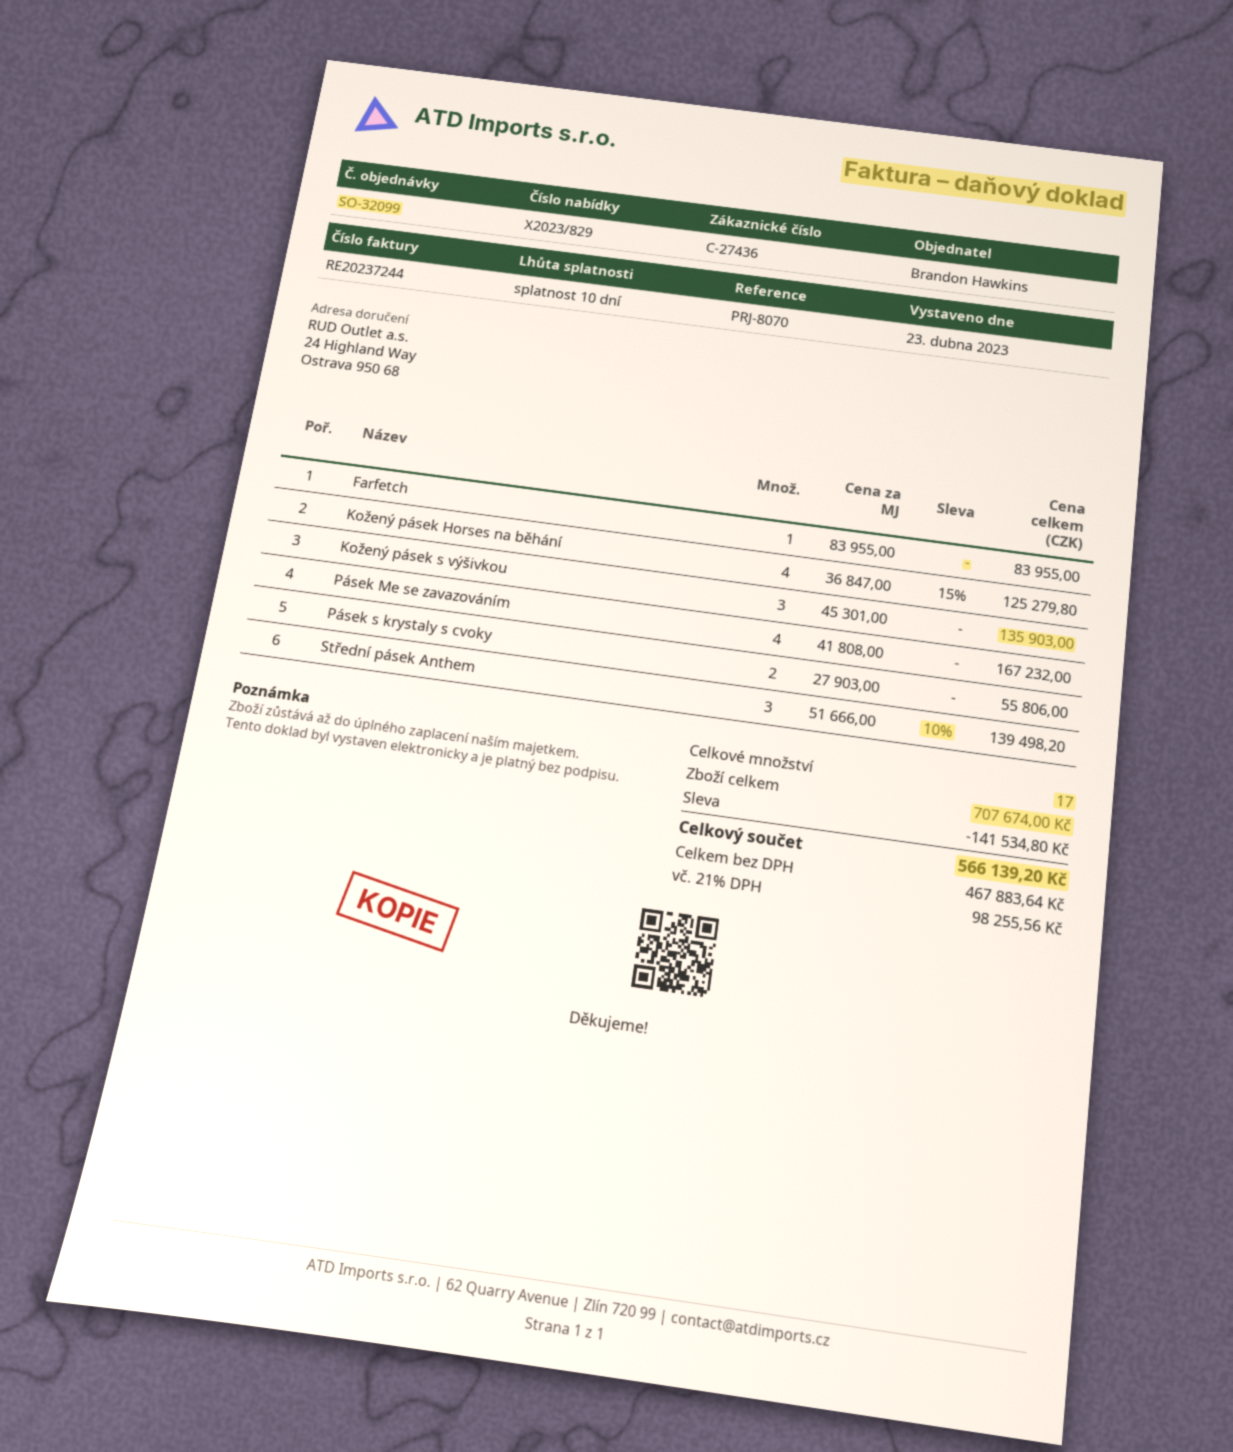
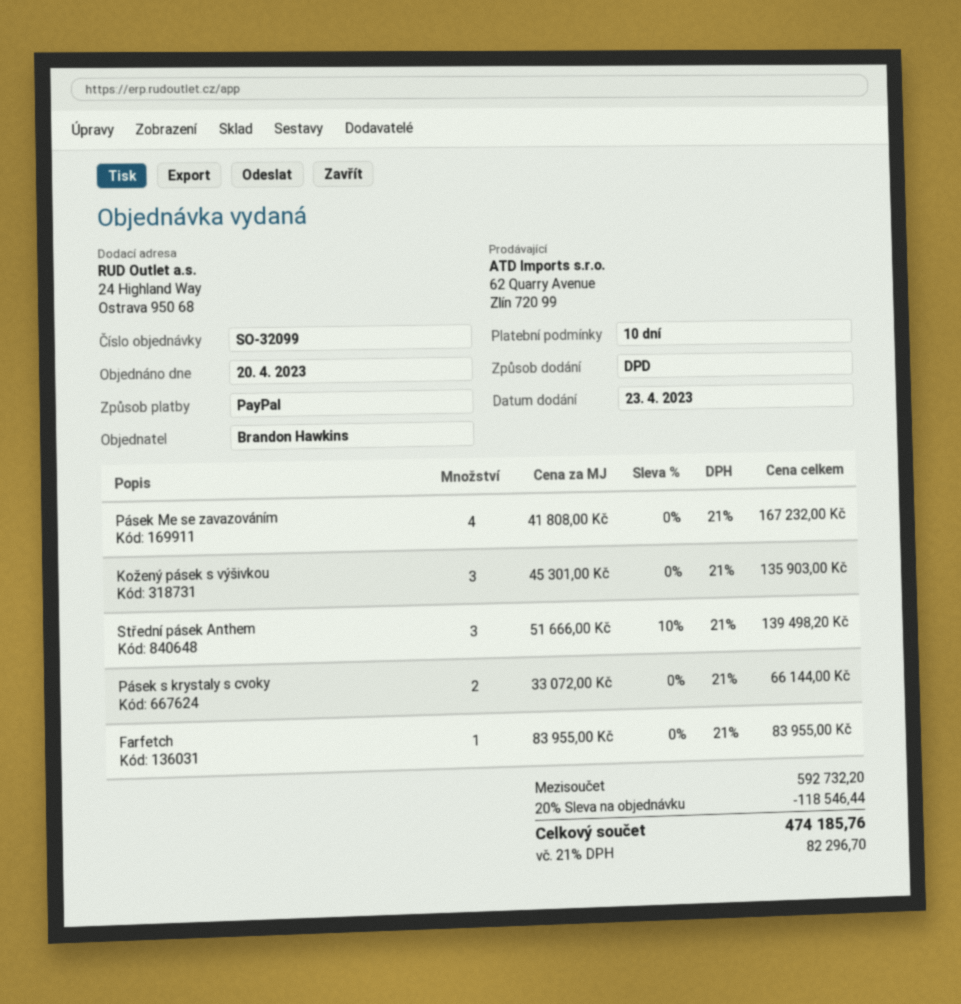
Kožený pásek Horses na běhání: 4 x 36847.00 - 15% = 125279.80 -> none
Pásek s krystaly s cvoky: 2 x 27903.00 = 55806.00 -> 2 x 33072.00 = 66144.00
subtotal: 707674.00 -> 592732.20
discount: 141534.80 -> 118546.44
tax: 21% = 98255.56 -> 21% = 82296.70
total: 566139.20 -> 474185.76

